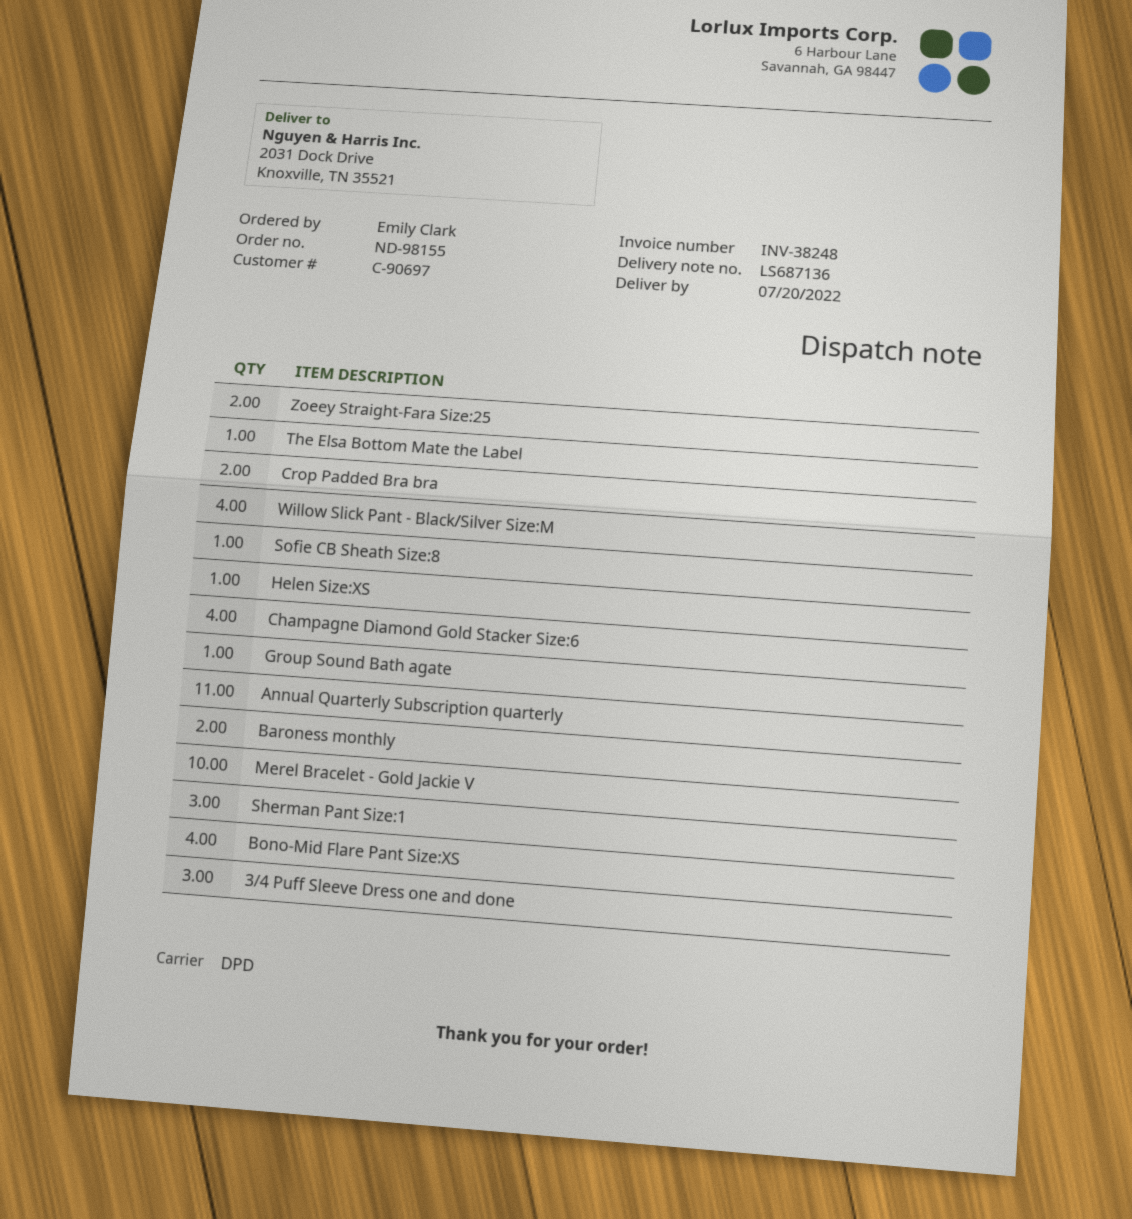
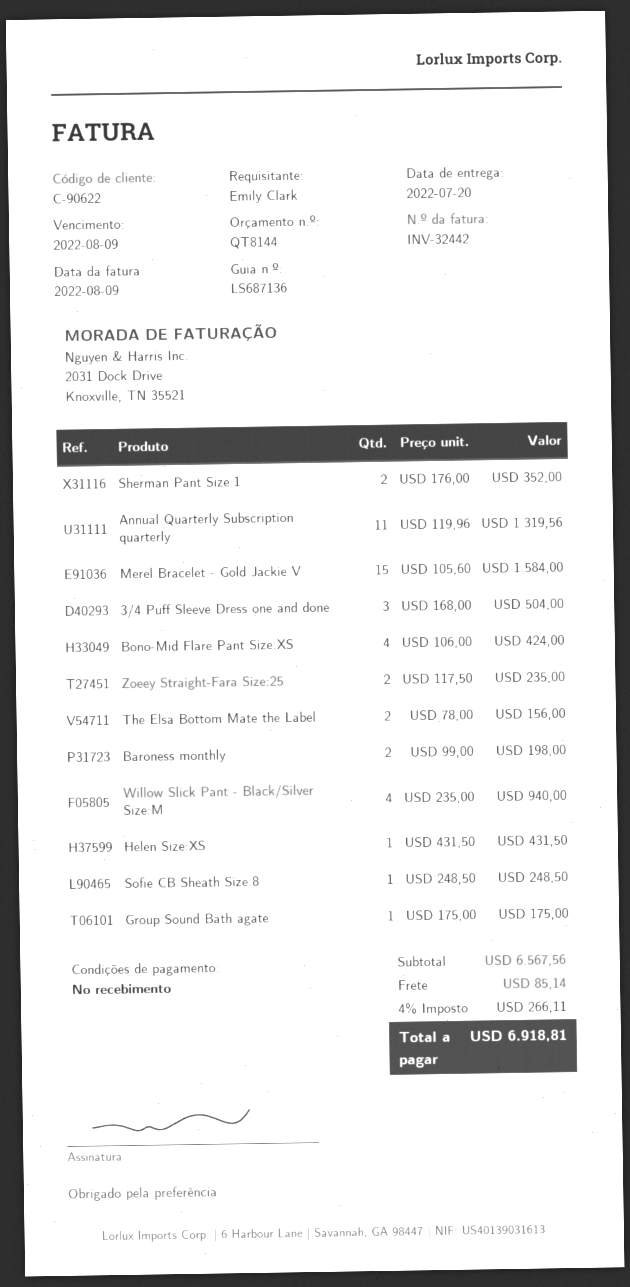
invoice number: INV-38248 -> INV-32442
customer number: C-90697 -> C-90622
The Elsa Bottom Mate the Label: 1 -> 2
Crop Padded Bra bra: 2 -> none
Champagne Diamond Gold Stacker Size:6: 4 -> none
Merel Bracelet - Gold Jackie V: 10 -> 15
Sherman Pant Size:1: 3 -> 2

